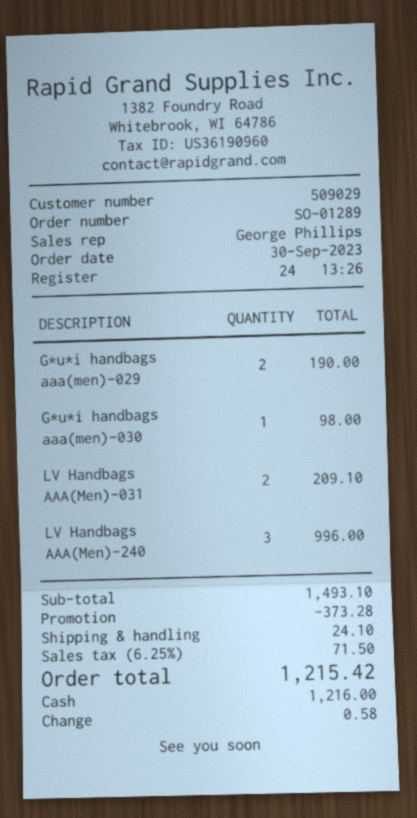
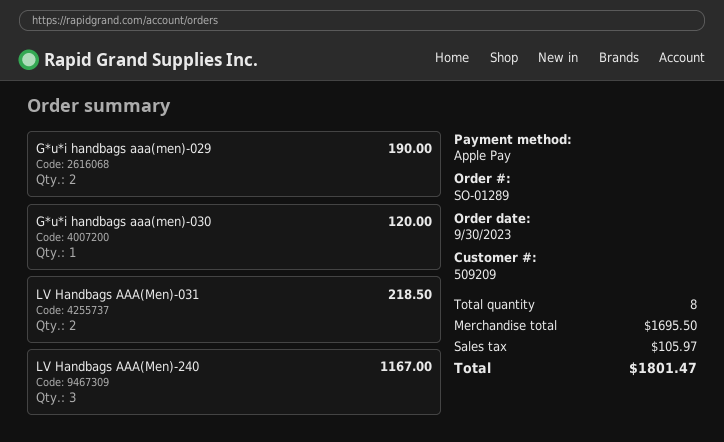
customer number: 509029 -> 509209
payment method: cash -> Apple Pay
G*u*i handbags aaa(men)-030: 1 for 98.00 -> 1 for 120.00
LV Handbags AAA(Men)-031: 2 for 209.10 -> 2 for 218.50
LV Handbags AAA(Men)-240: 3 for 996.00 -> 3 for 1167.00
subtotal: 1493.10 -> 1695.50
discount: 373.28 -> none
shipping: 24.10 -> none
tax: 71.50 -> 105.97
total: 1215.42 -> 1801.47

